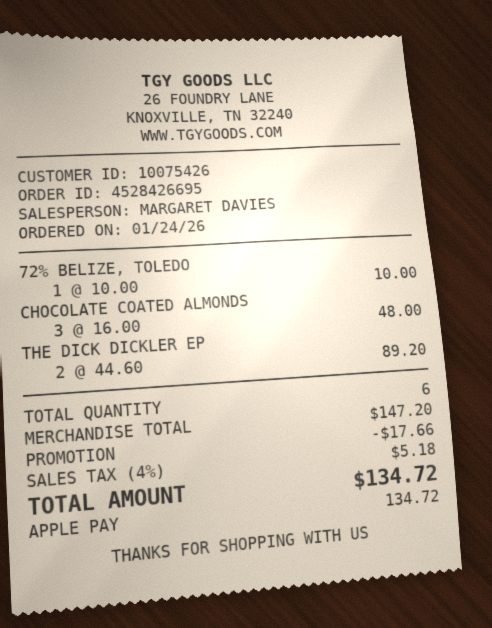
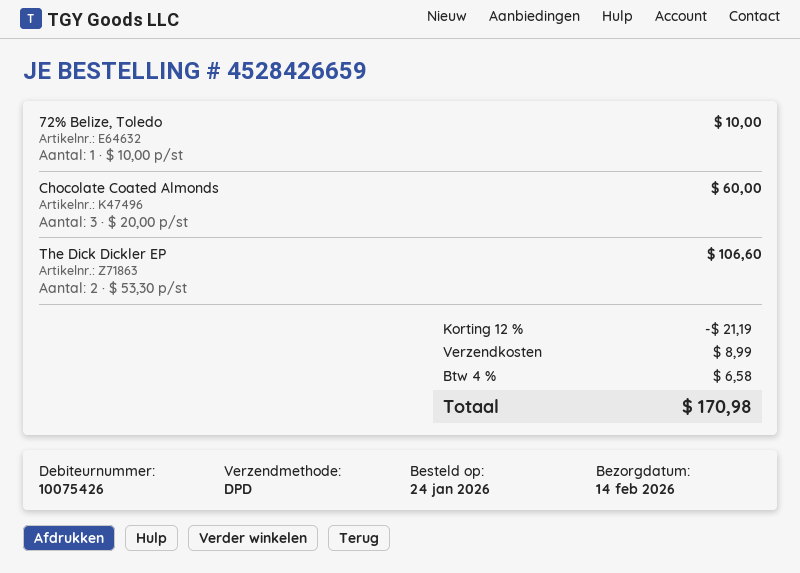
order number: 4528426695 -> 4528426659
CHOCOLATE COATED ALMONDS: 3 x 16.00 = 48.00 -> 3 x 20.00 = 60.00
THE DICK DICKLER EP: 2 x 44.60 = 89.20 -> 2 x 53.30 = 106.60
discount: 17.66 -> 21.19
shipping: none -> 8.99
tax: 4% = 5.18 -> 4% = 6.58
total: 134.72 -> 170.98

